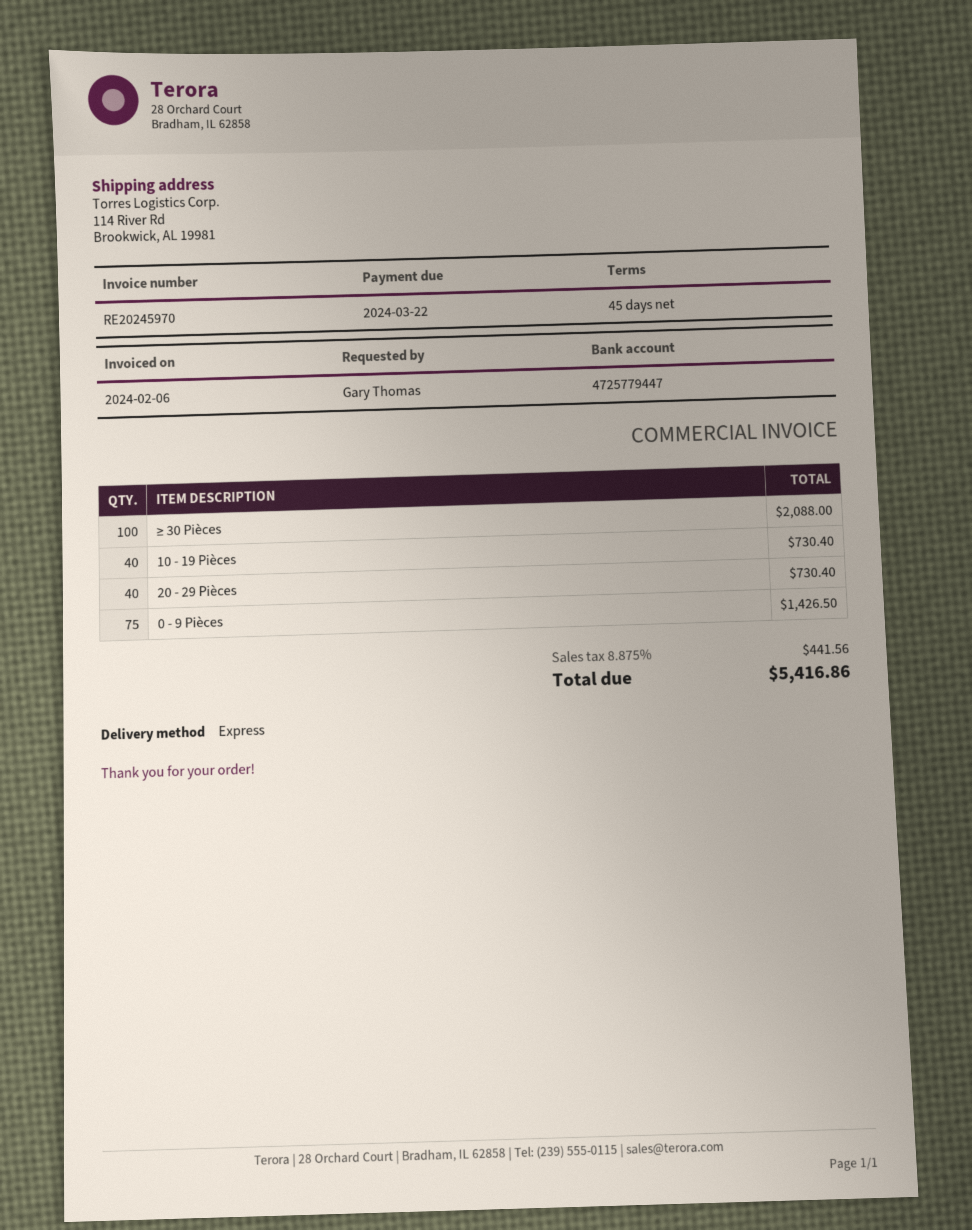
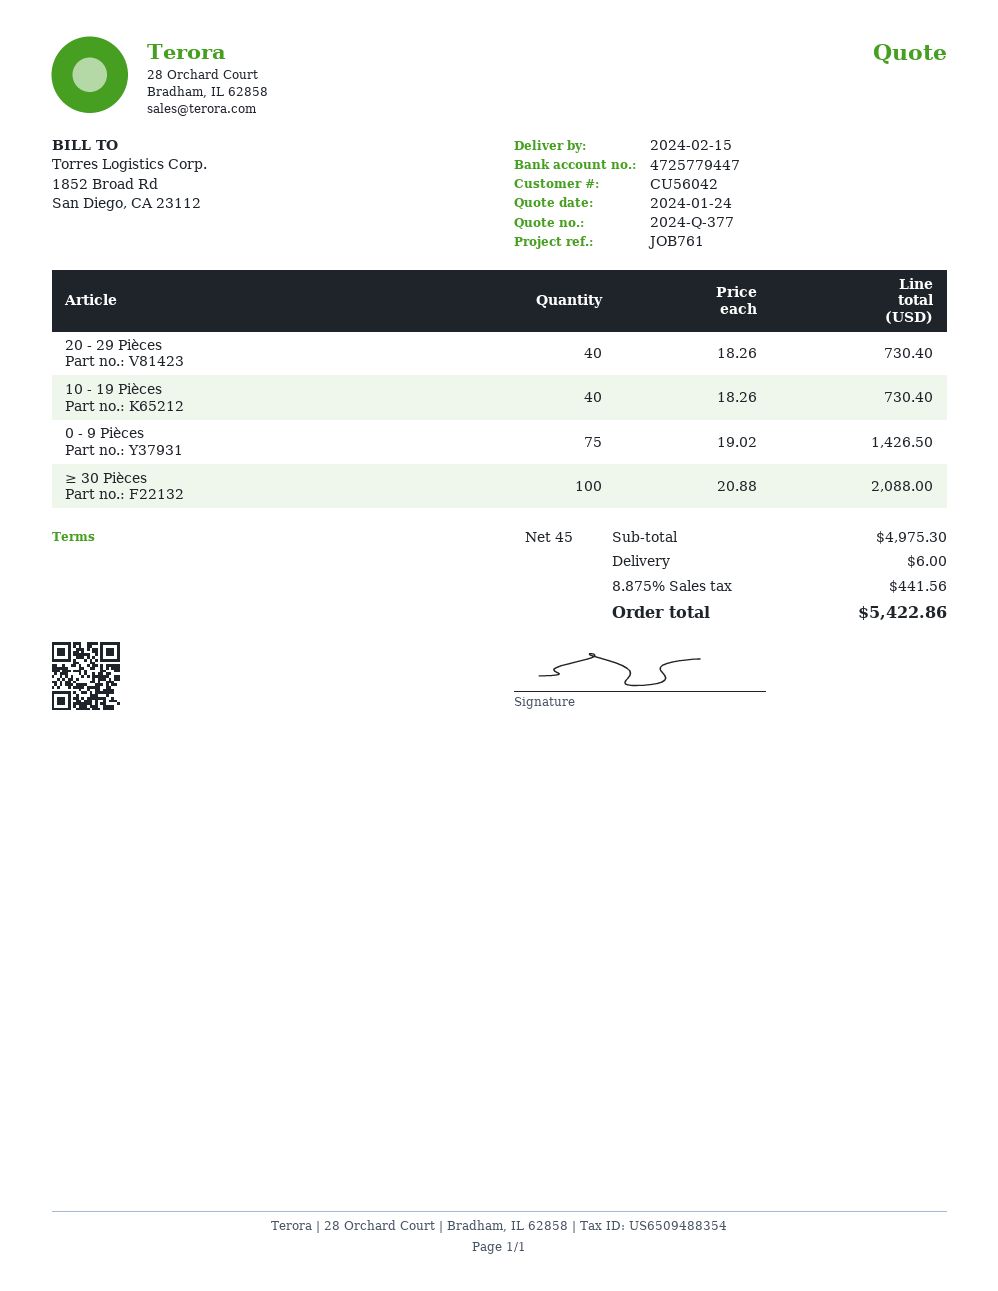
shipping: none -> 6.00
total: 5416.86 -> 5422.86

